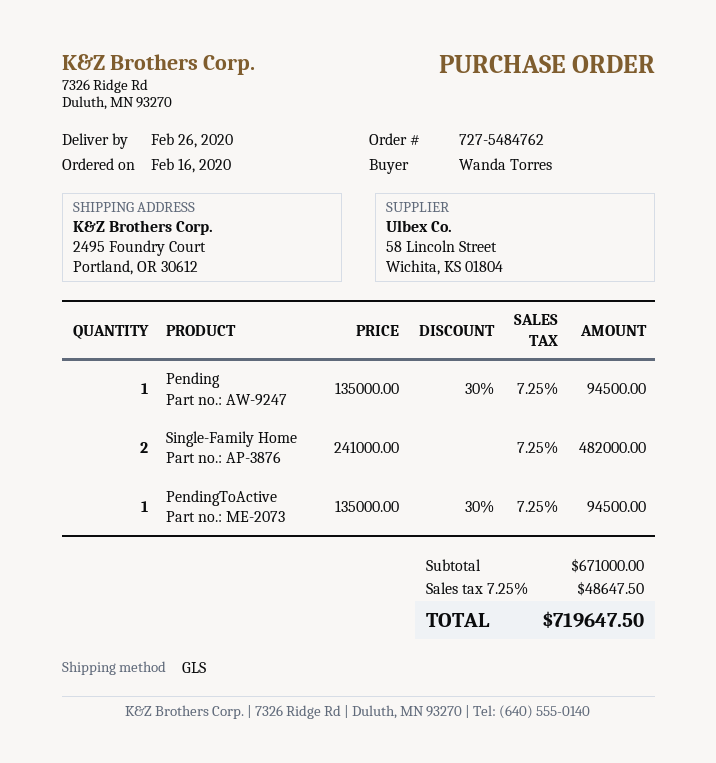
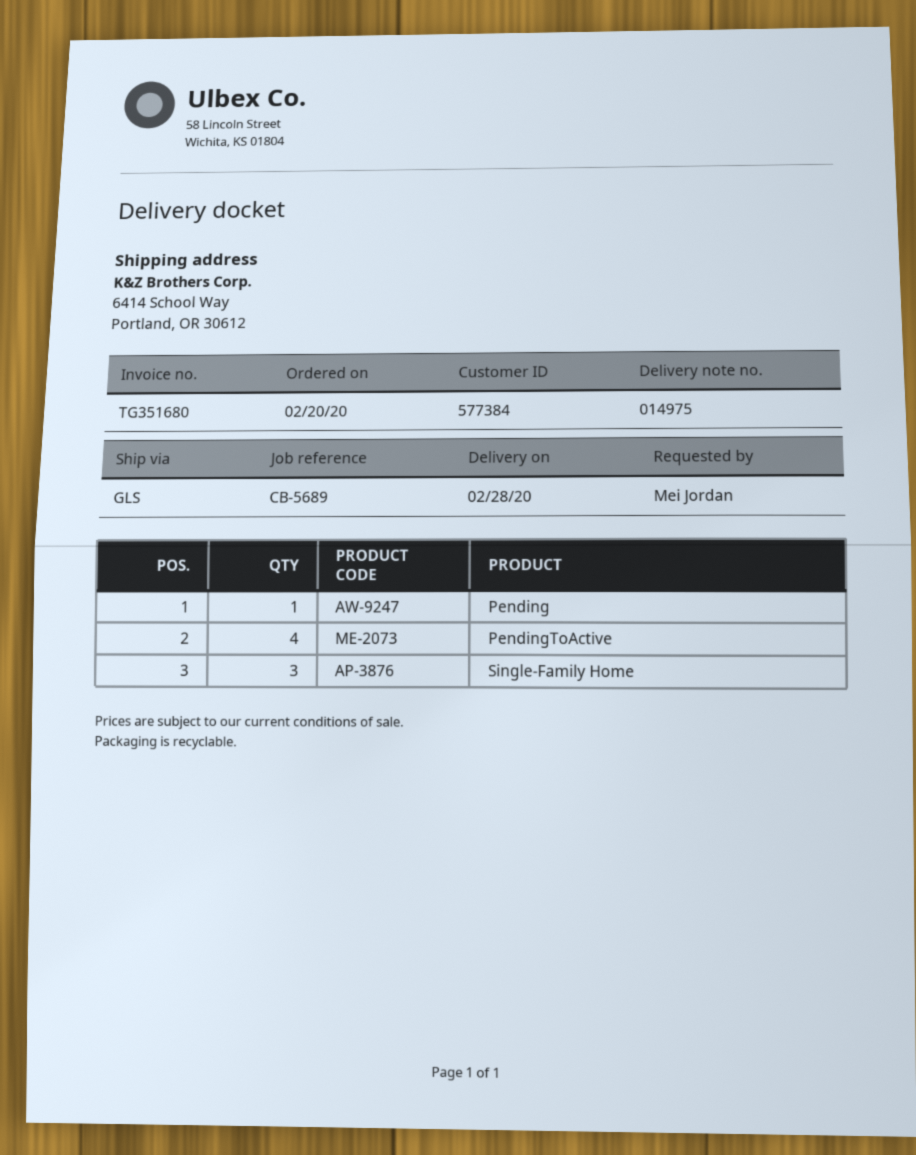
order date: 2020-02-16 -> 2020-02-20
delivery date: 2020-02-26 -> 2020-02-28
ordered by: Wanda Torres -> Mei Jordan
ship to: 2495 Foundry Court, Portland, OR 30612 -> 6414 School Way, Portland, OR 30612
Single-Family Home: 2 -> 3
PendingToActive: 1 -> 4

